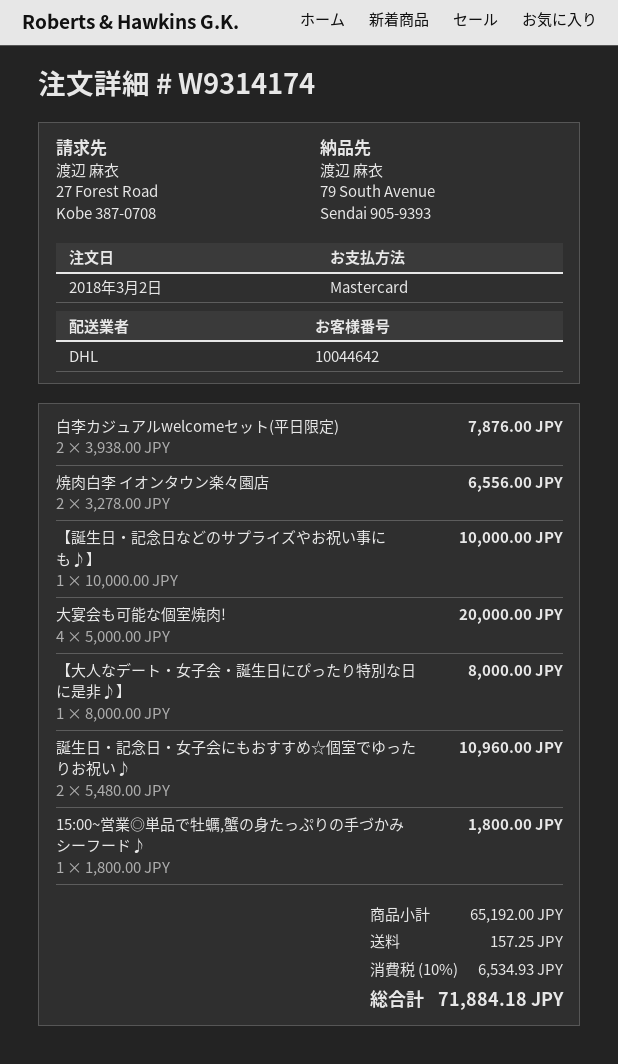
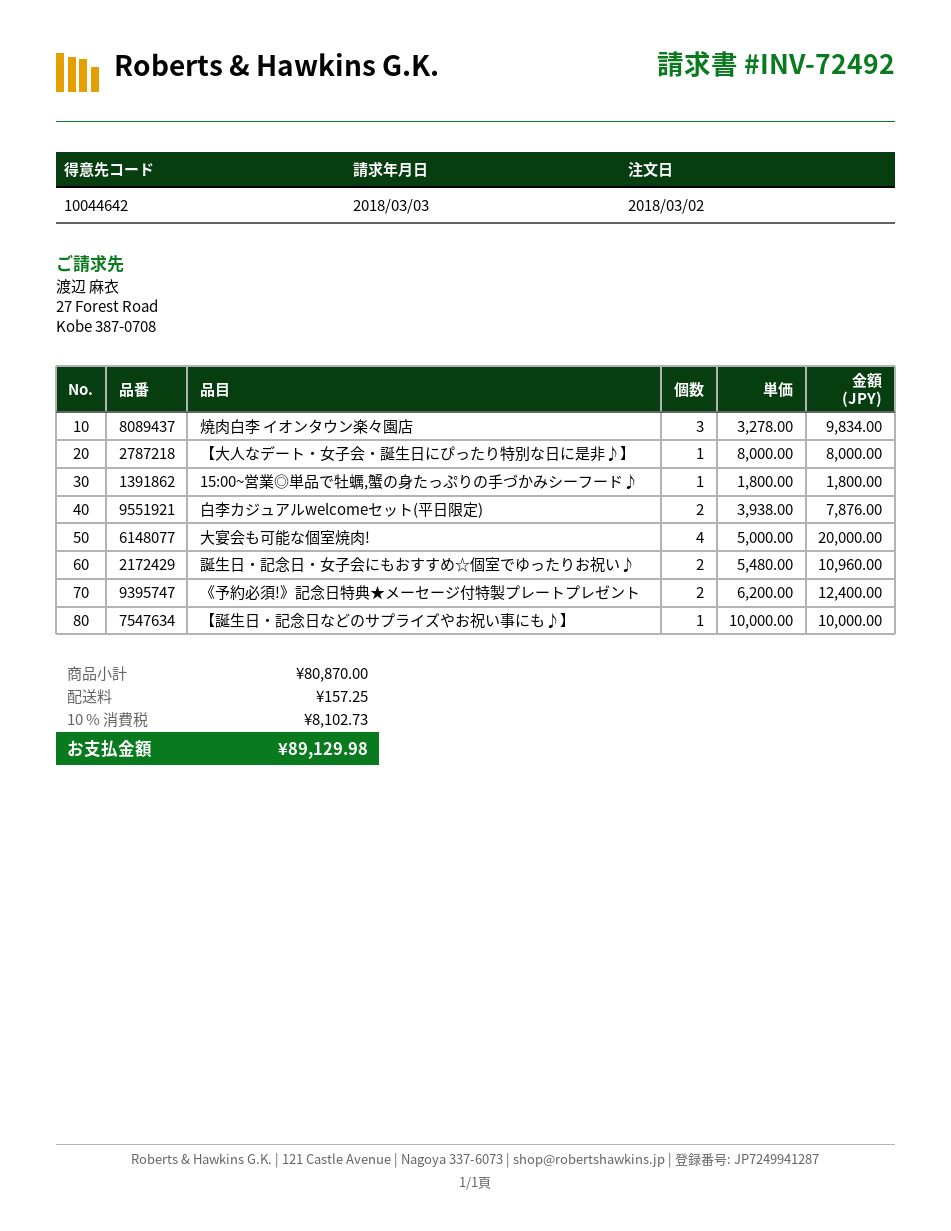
焼肉白李 イオンタウン楽々園店: 2 x 3278.00 = 6556.00 -> 3 x 3278.00 = 9834.00
《予約必須!》記念日特典★メーセージ付特製プレートプレゼント: none -> 2 x 6200.00 = 12400.00
subtotal: 65192.00 -> 80870.00
tax: 10% = 6534.93 -> 10% = 8102.73
total: 71884.18 -> 89129.98

